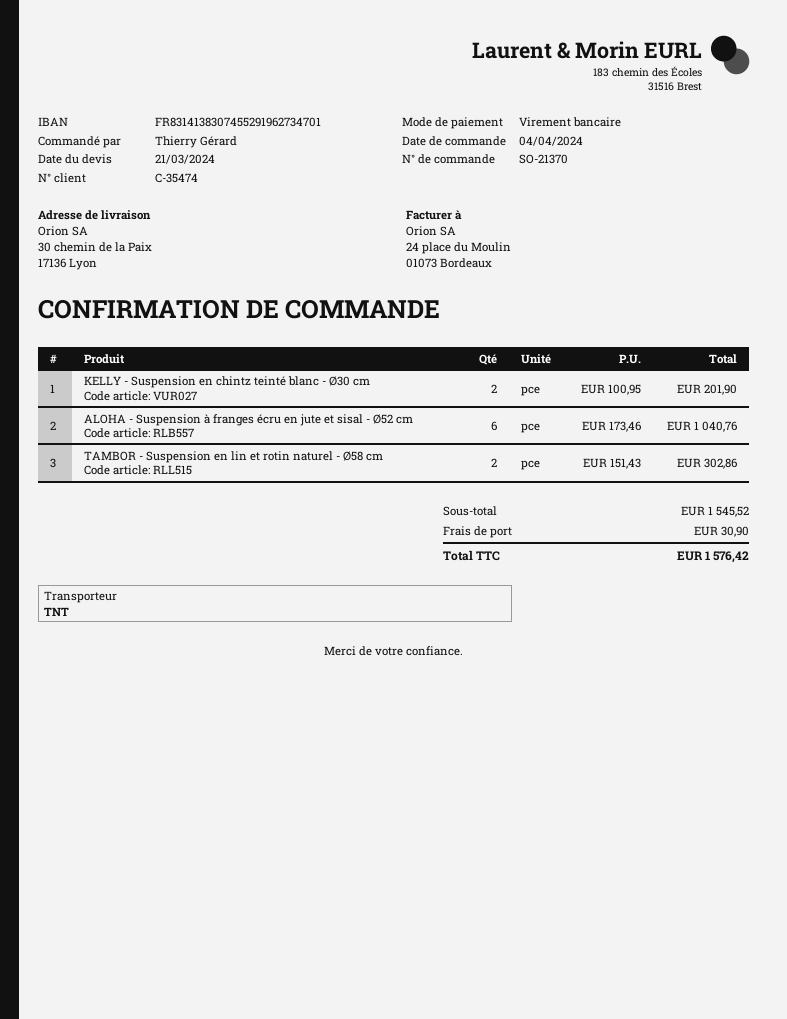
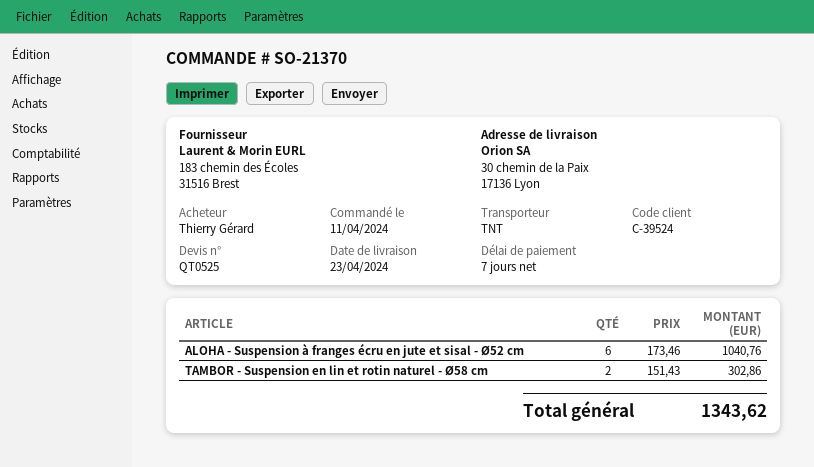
order date: 2024-04-04 -> 2024-04-11
customer number: C-35474 -> C-39524
KELLY - Suspension en chintz teinté blanc - Ø30 cm: 2 x 100.95 = 201.90 -> none
shipping: 30.90 -> none
total: 1576.42 -> 1343.62

